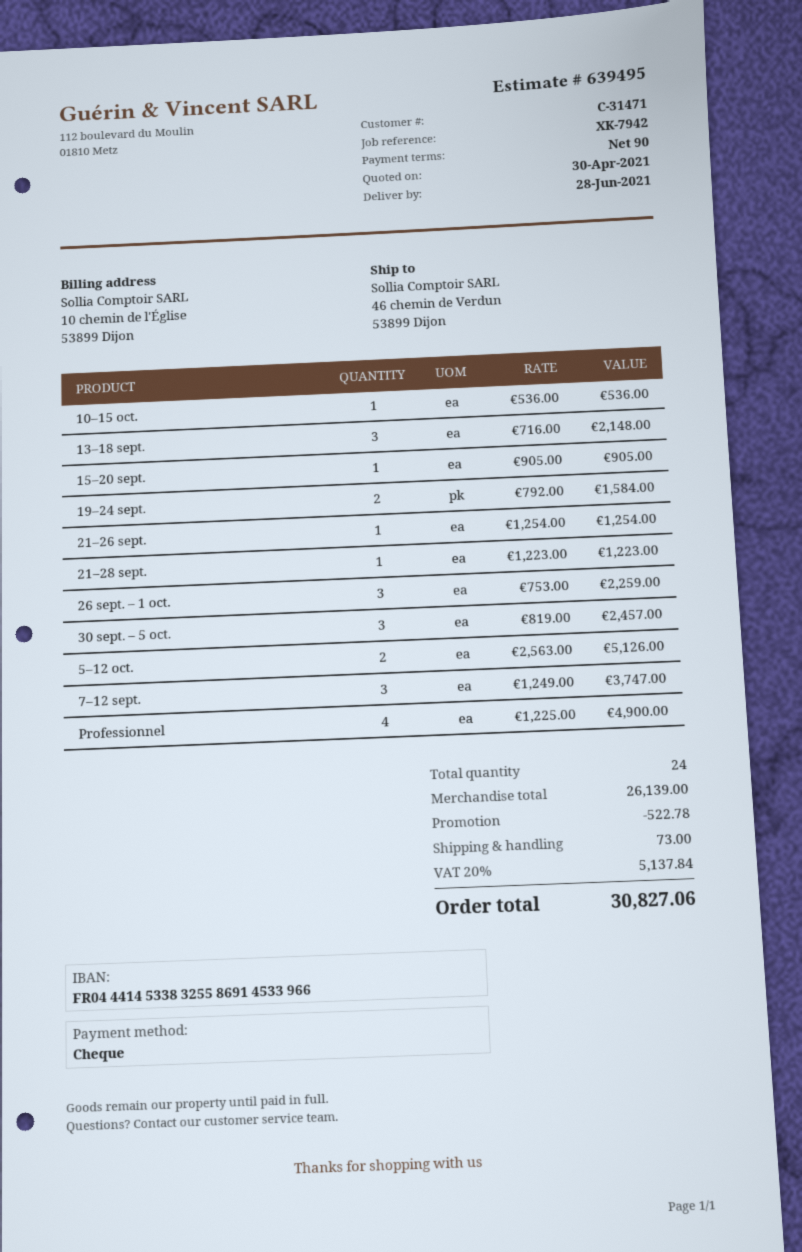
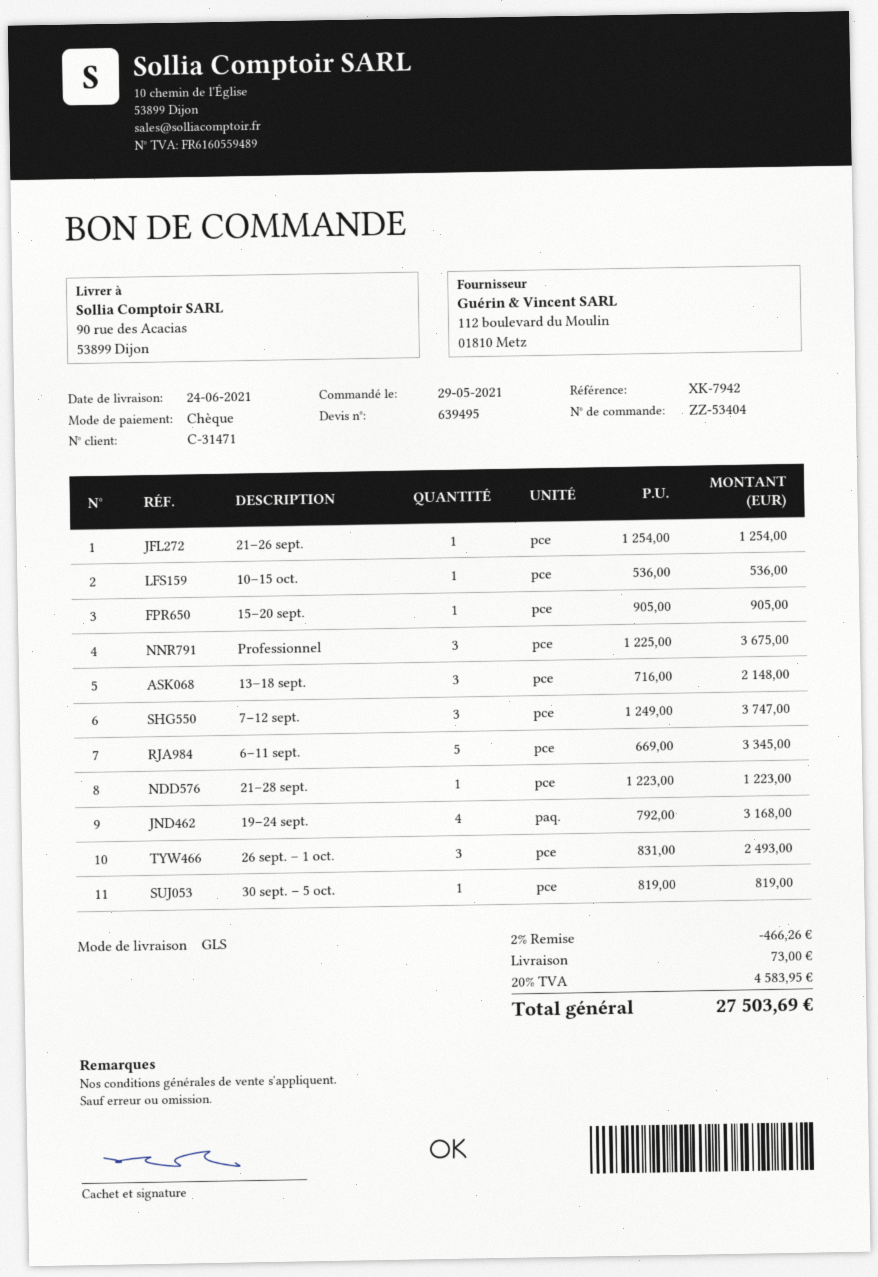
delivery date: 2021-06-28 -> 2021-06-24
ship to: 46 chemin de Verdun, 53899 Dijon -> 90 rue des Acacias, 53899 Dijon
19–24 sept.: 2 x 792.00 = 1584.00 -> 4 x 792.00 = 3168.00
26 sept. – 1 oct.: 3 x 753.00 = 2259.00 -> 3 x 831.00 = 2493.00
30 sept. – 5 oct.: 3 x 819.00 = 2457.00 -> 1 x 819.00 = 819.00
5–12 oct.: 2 x 2563.00 = 5126.00 -> none
Professionnel: 4 x 1225.00 = 4900.00 -> 3 x 1225.00 = 3675.00
6–11 sept.: none -> 5 x 669.00 = 3345.00
discount: 522.78 -> 466.26
tax: 20% = 5137.84 -> 20% = 4583.95
total: 30827.06 -> 27503.69

